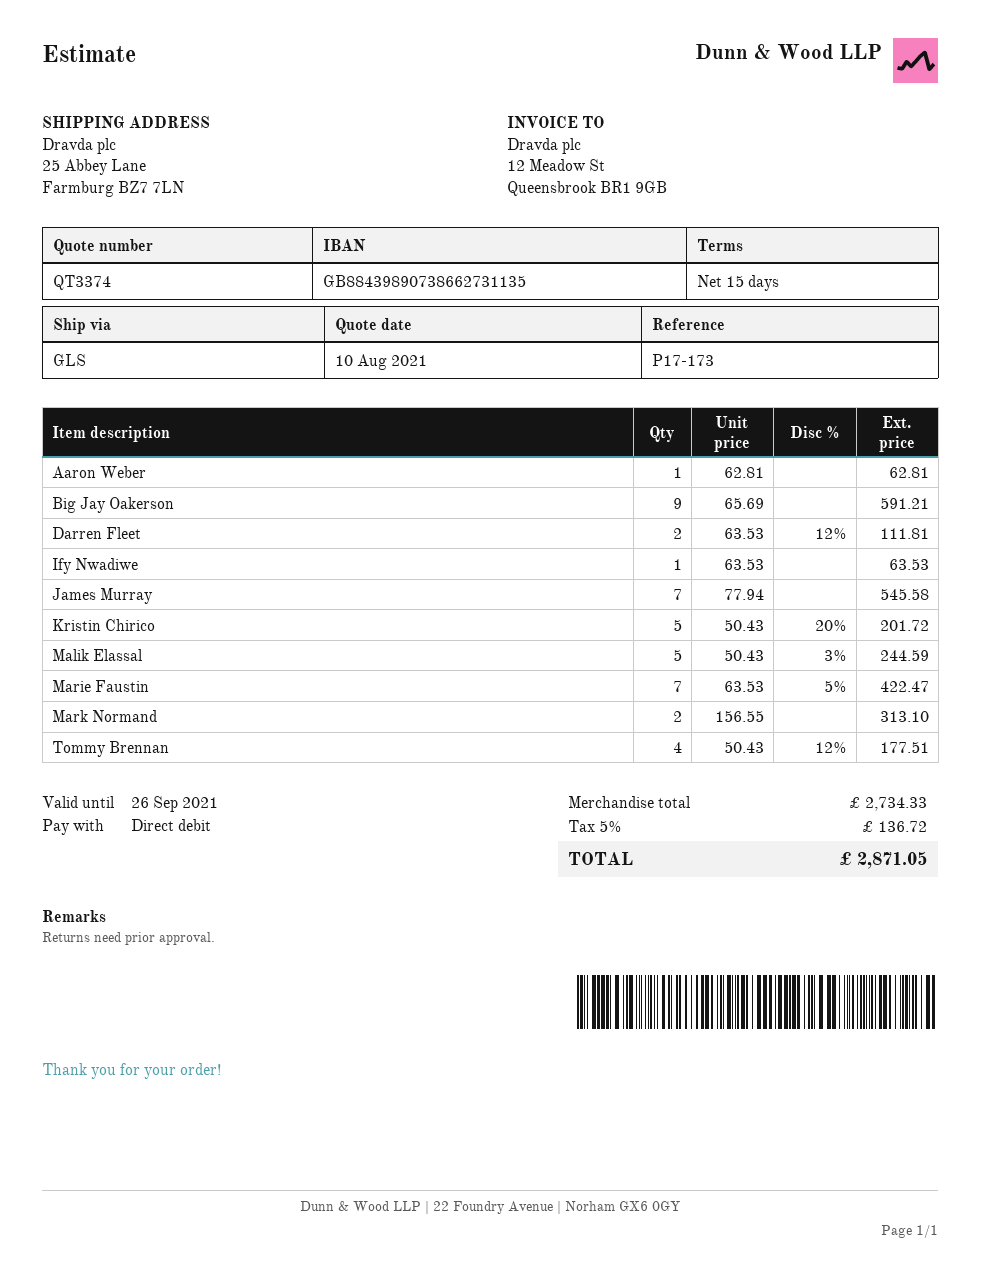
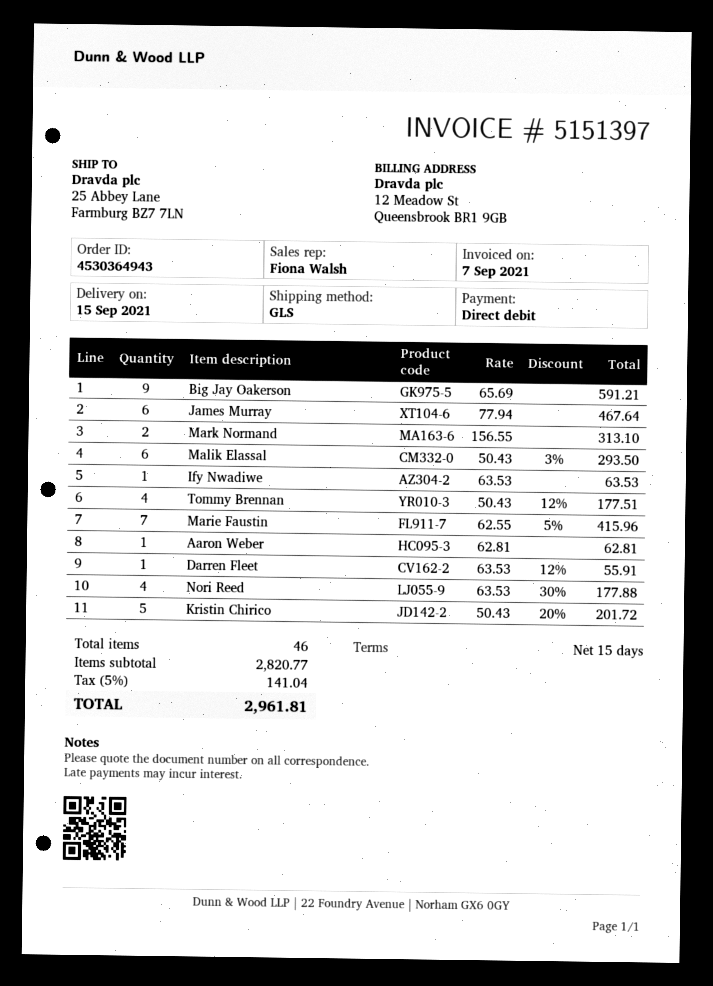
Darren Fleet: 2 x 63.53 - 12% = 111.81 -> 1 x 63.53 - 12% = 55.91
James Murray: 7 x 77.94 = 545.58 -> 6 x 77.94 = 467.64
Malik Elassal: 5 x 50.43 - 3% = 244.59 -> 6 x 50.43 - 3% = 293.50
Marie Faustin: 7 x 63.53 - 5% = 422.47 -> 7 x 62.55 - 5% = 415.96
Nori Reed: none -> 4 x 63.53 - 30% = 177.88
subtotal: 2734.33 -> 2820.77
tax: 5% = 136.72 -> 5% = 141.04
total: 2871.05 -> 2961.81

